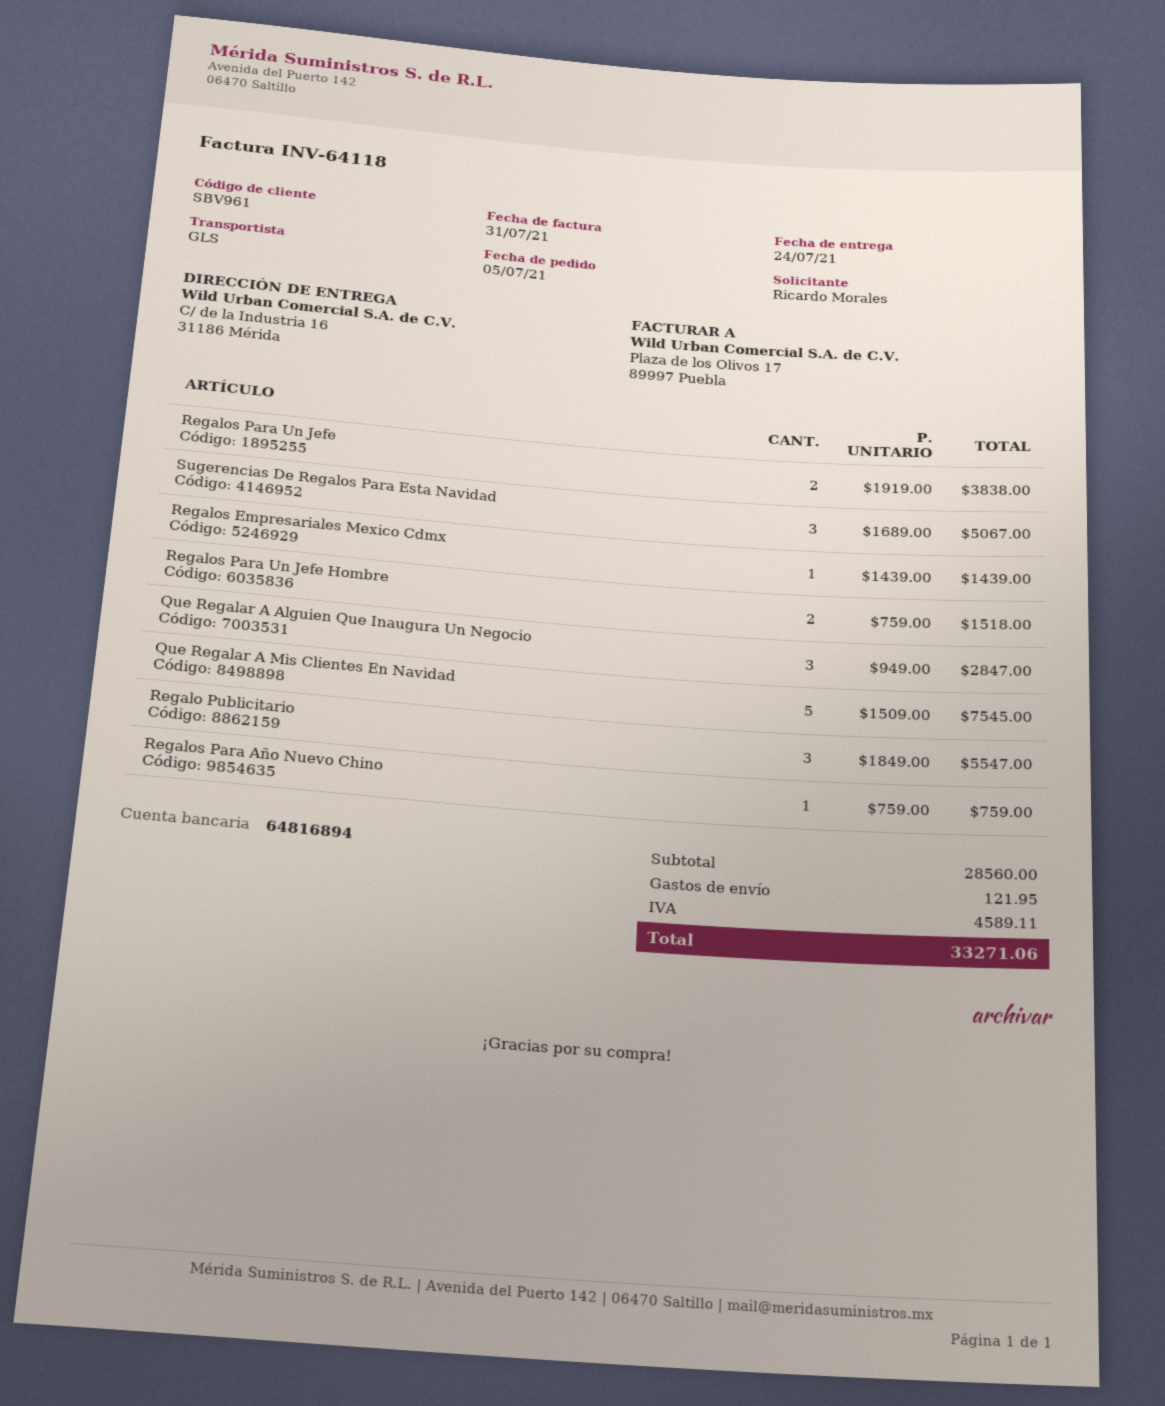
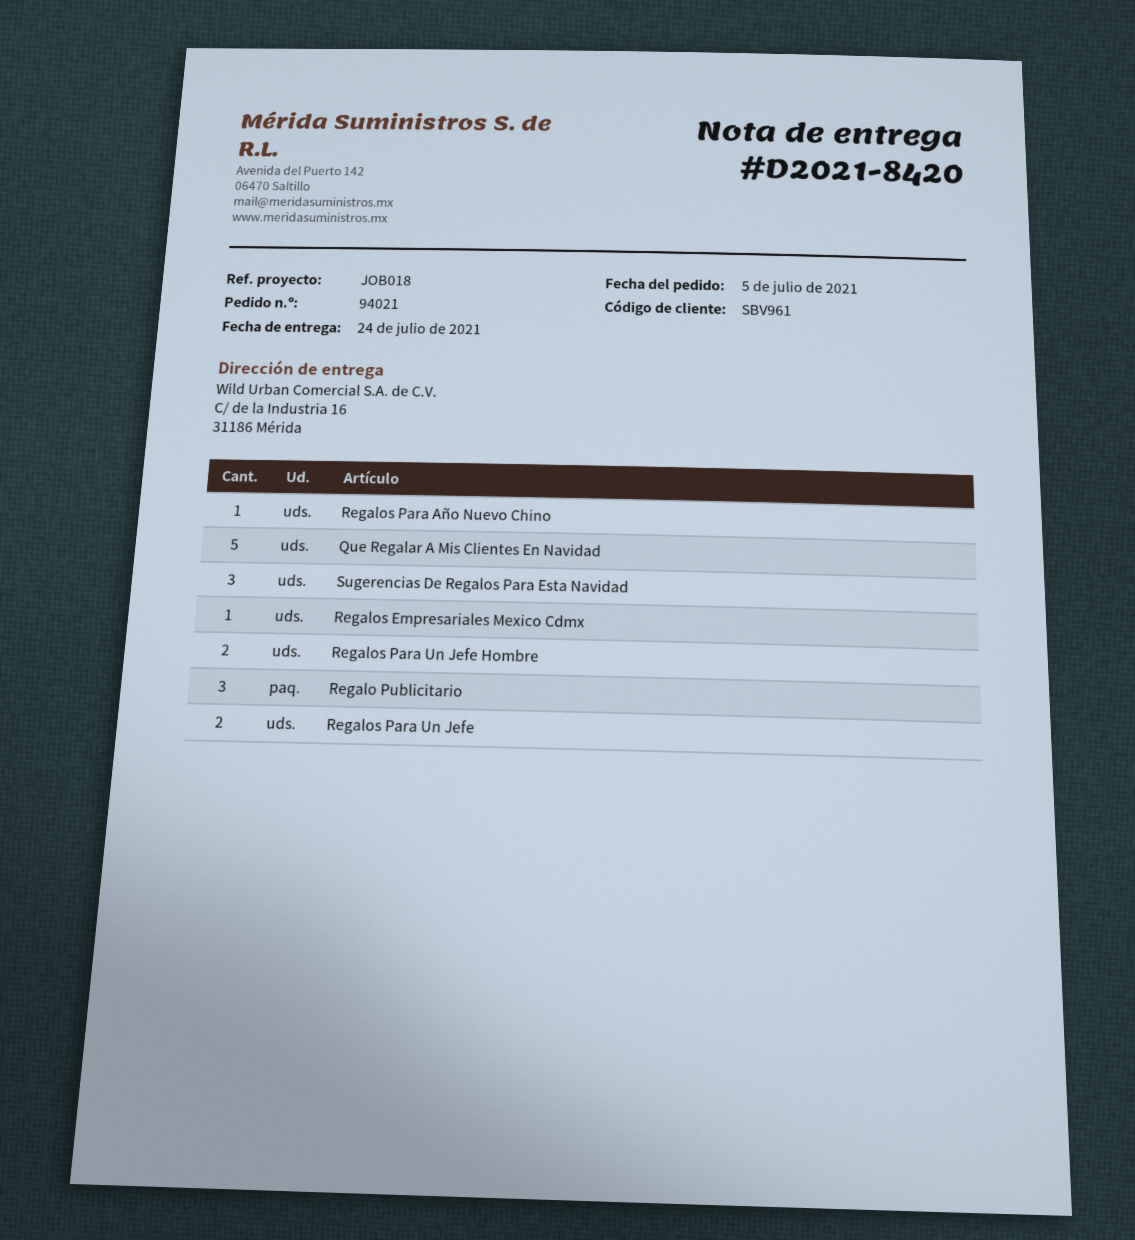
Que Regalar A Alguien Que Inaugura Un Negocio: 3 -> none

